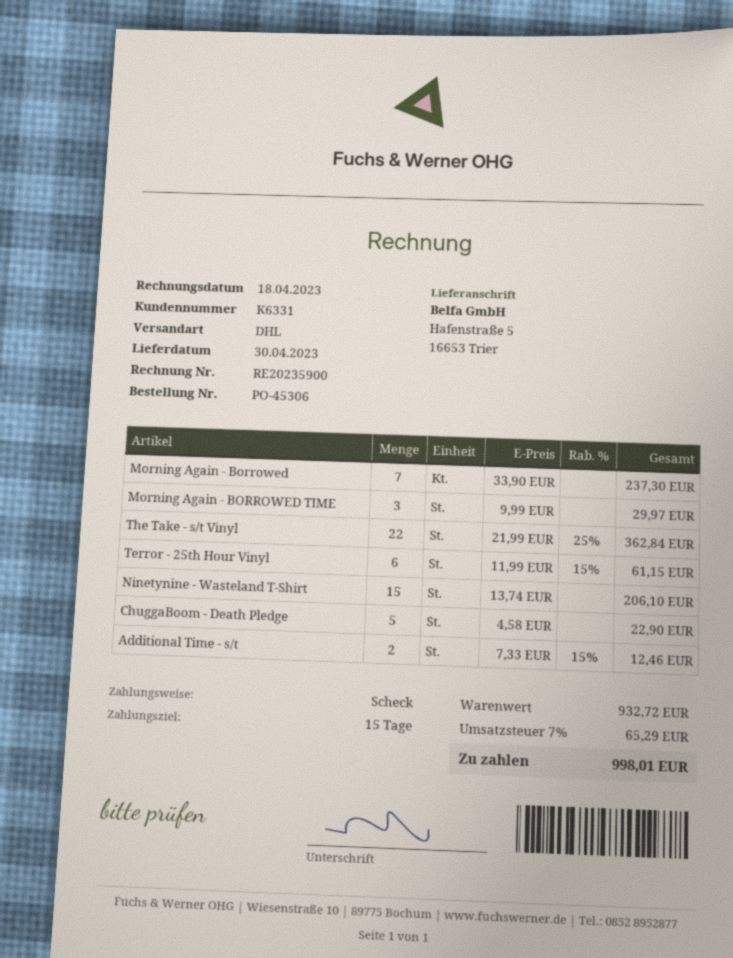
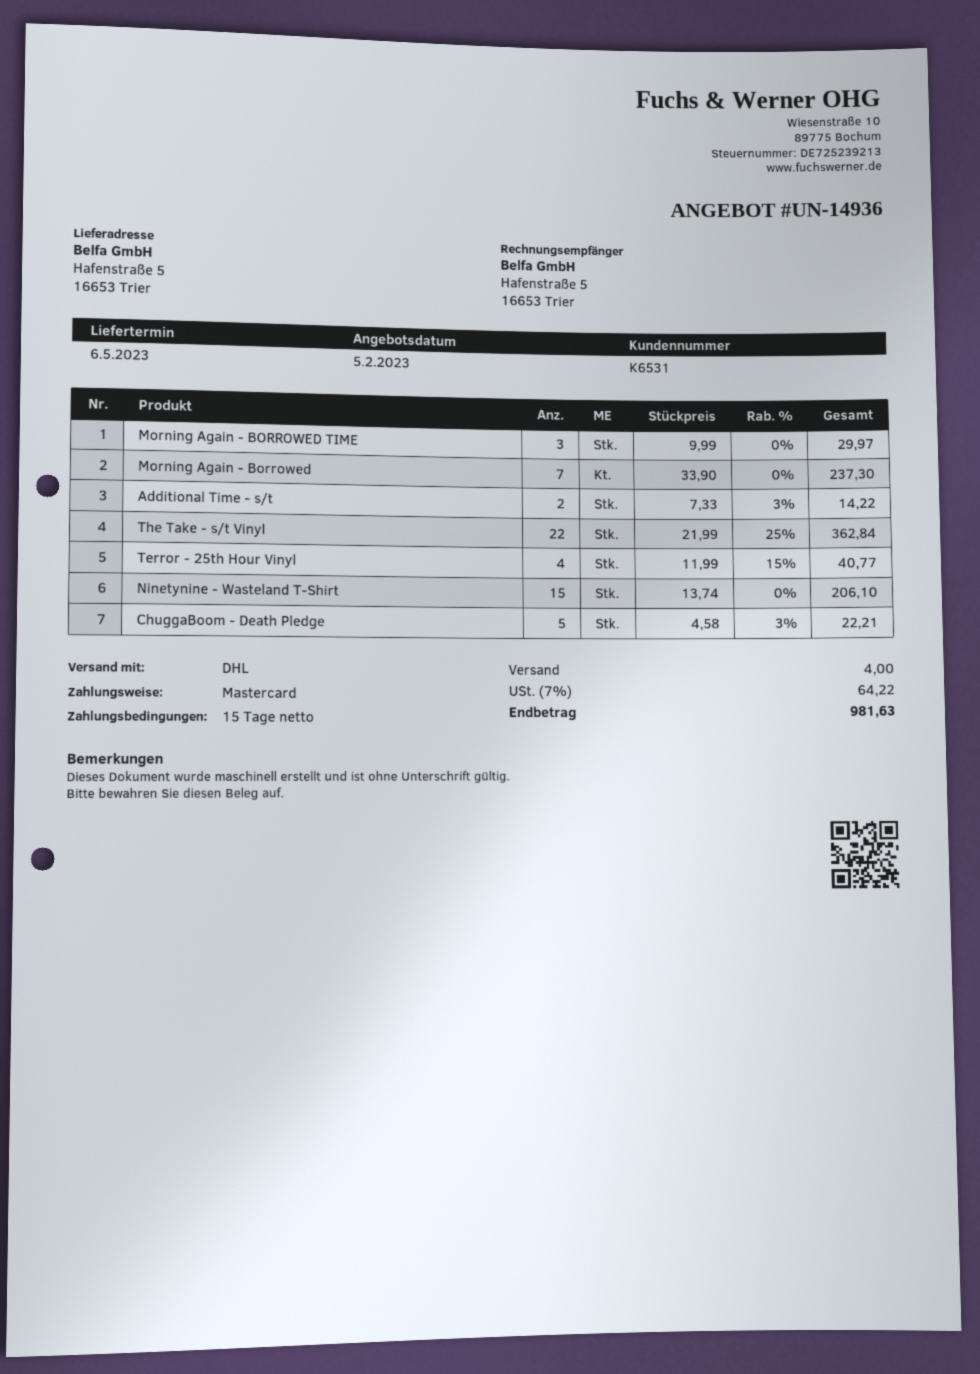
delivery date: 2023-04-30 -> 2023-05-06
customer number: K6331 -> K6531
payment method: cheque -> Mastercard
Terror - 25th Hour Vinyl: 6 x 11.99 - 15% = 61.15 -> 4 x 11.99 - 15% = 40.77
ChuggaBoom - Death Pledge: 5 x 4.58 = 22.90 -> 5 x 4.58 - 3% = 22.21
Additional Time - s/t: 2 x 7.33 - 15% = 12.46 -> 2 x 7.33 - 3% = 14.22
shipping: none -> 4.00
tax: 7% = 65.29 -> 7% = 64.22
total: 998.01 -> 981.63

